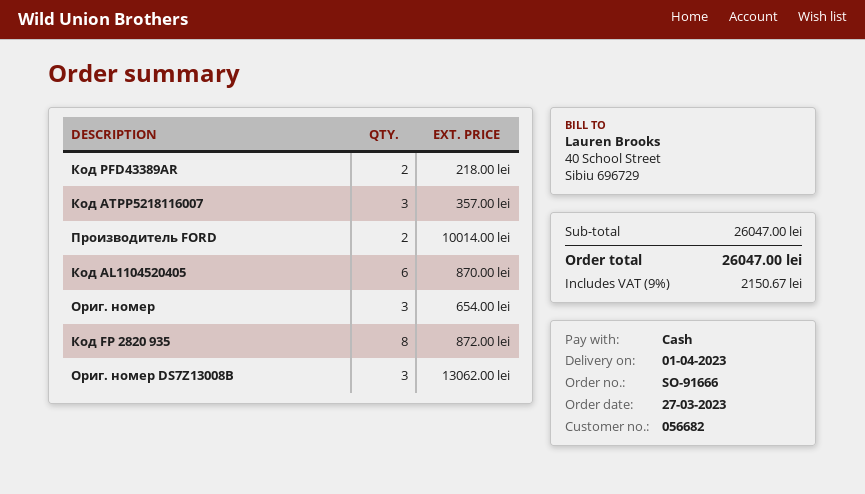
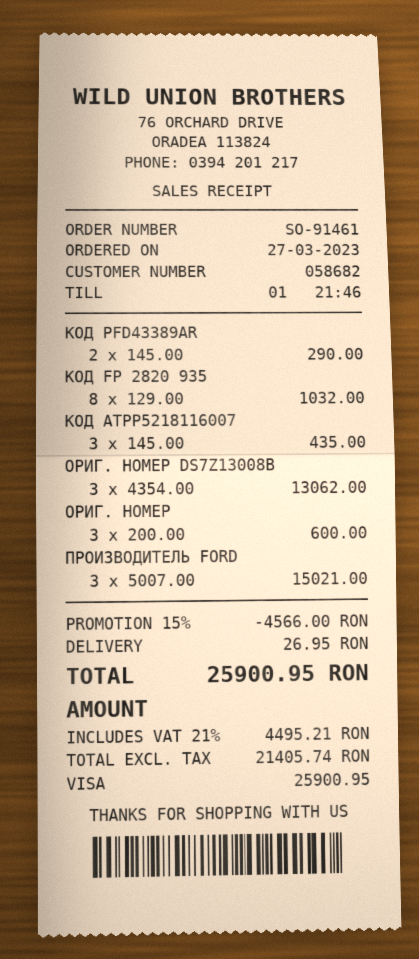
order number: SO-91666 -> SO-91461
customer number: 056682 -> 058682
payment method: cash -> Visa
Код PFD43389AR: 2 for 218.00 -> 2 for 290.00
Код ATPP5218116007: 3 for 357.00 -> 3 for 435.00
Производитель FORD: 2 for 10014.00 -> 3 for 15021.00
Код AL1104520405: 6 for 870.00 -> none
Ориг. номер: 3 for 654.00 -> 3 for 600.00
Код FP 2820 935: 8 for 872.00 -> 8 for 1032.00
discount: none -> 15% = 4566.00
shipping: none -> 26.95
tax: 9% = 2150.67 -> 21% = 4495.21
total: 26047.00 -> 25900.95

